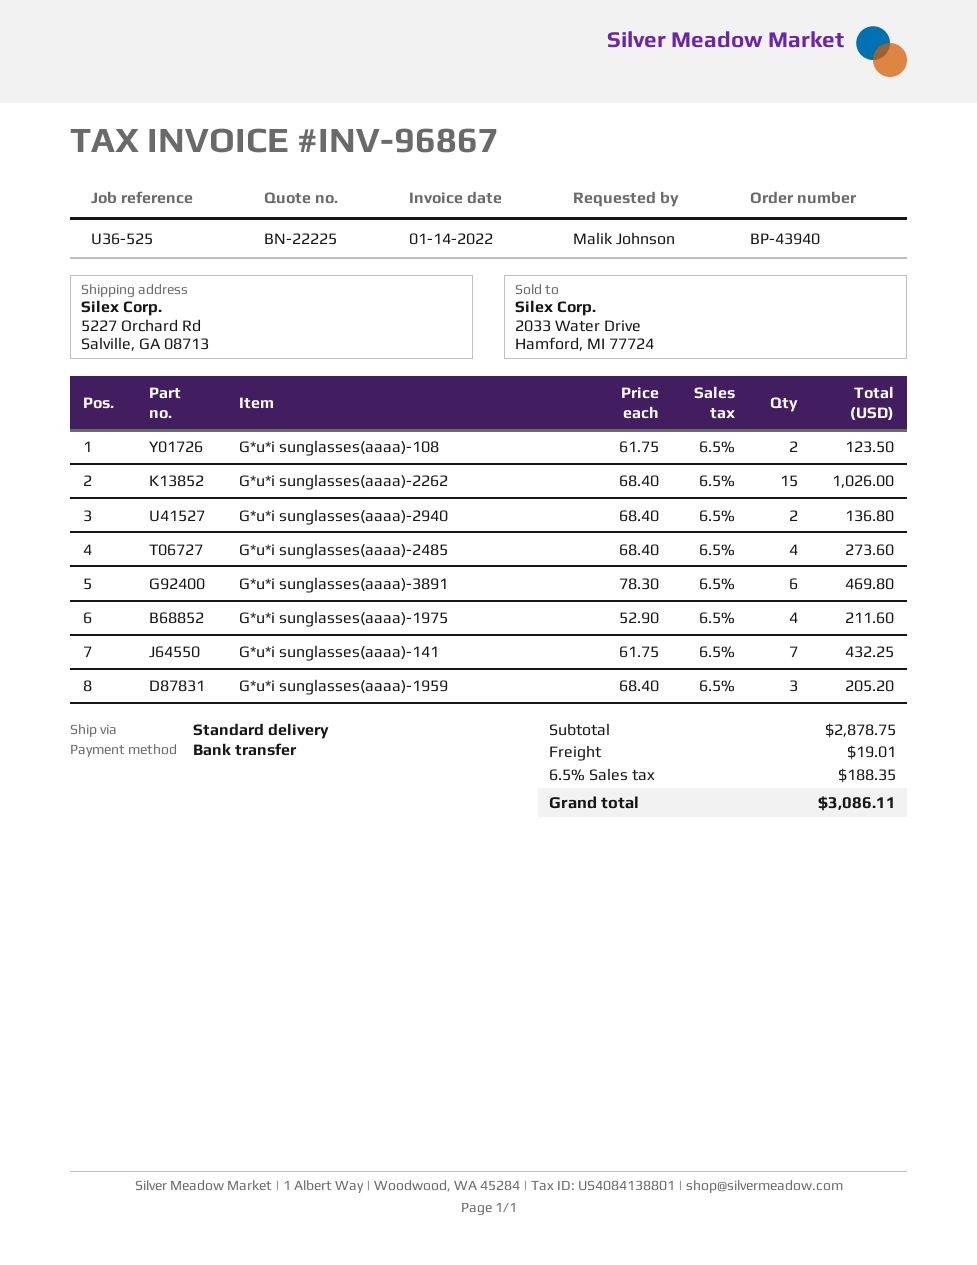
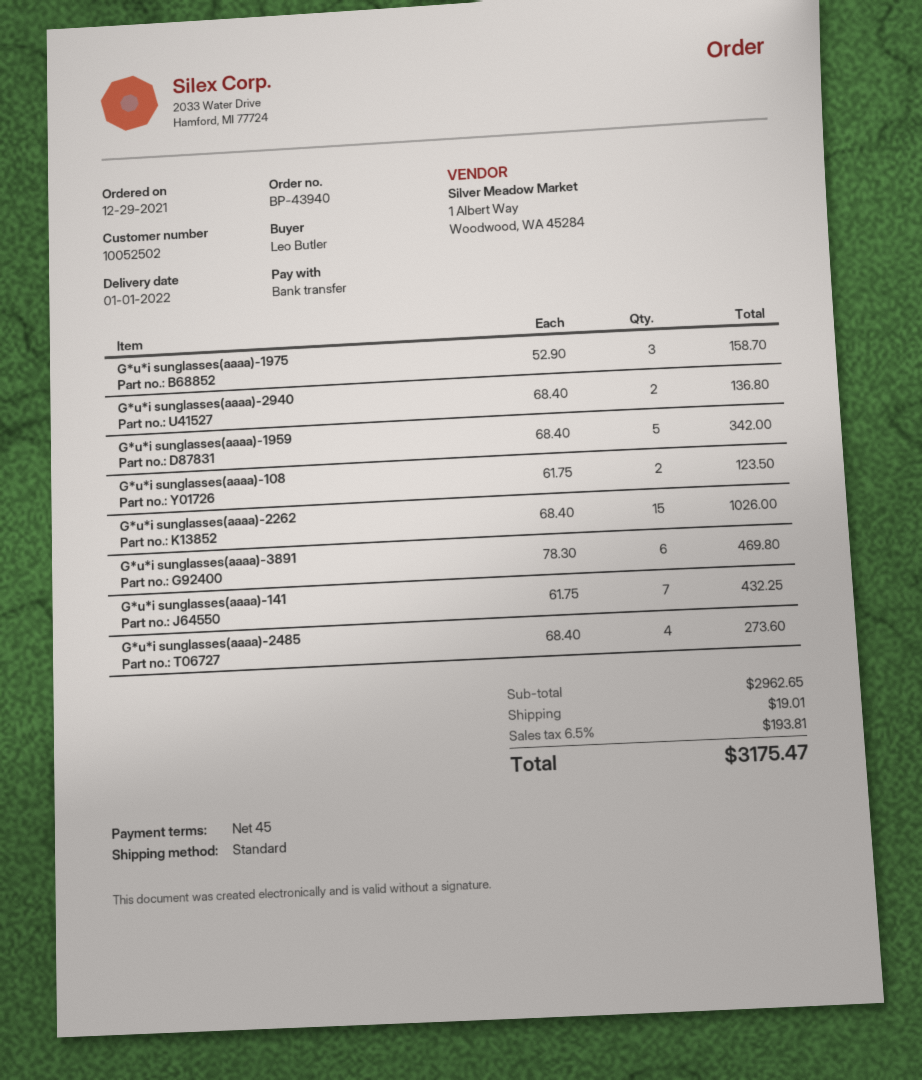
ordered by: Malik Johnson -> Leo Butler
G*u*i sunglasses(aaaa)-1975: 4 x 52.90 = 211.60 -> 3 x 52.90 = 158.70
G*u*i sunglasses(aaaa)-1959: 3 x 68.40 = 205.20 -> 5 x 68.40 = 342.00
subtotal: 2878.75 -> 2962.65
tax: 6.5% = 188.35 -> 6.5% = 193.81
total: 3086.11 -> 3175.47

